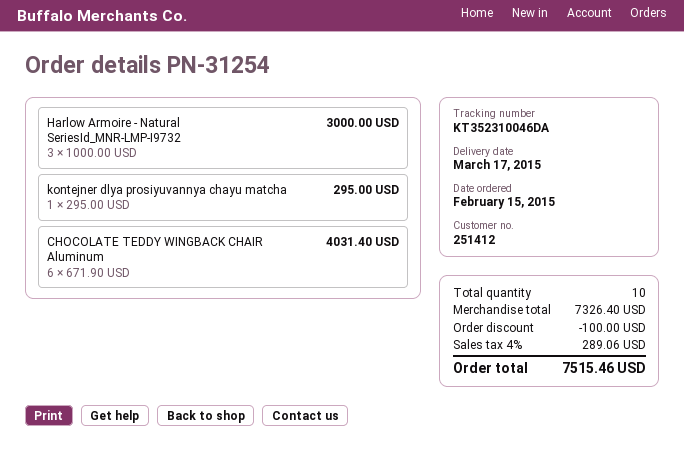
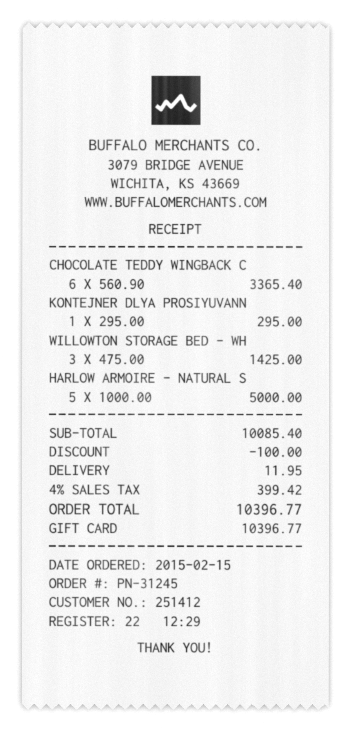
order number: PN-31254 -> PN-31245
Harlow Armoire - Natural SeriesId_MNR-LMP-I9732: 3 x 1000.00 = 3000.00 -> 5 x 1000.00 = 5000.00
CHOCOLATE TEDDY WINGBACK CHAIR Aluminum: 6 x 671.90 = 4031.40 -> 6 x 560.90 = 3365.40
WILLOWTON STORAGE BED - WH: none -> 3 x 475.00 = 1425.00
subtotal: 7326.40 -> 10085.40
shipping: none -> 11.95
tax: 4% = 289.06 -> 4% = 399.42
total: 7515.46 -> 10396.77

